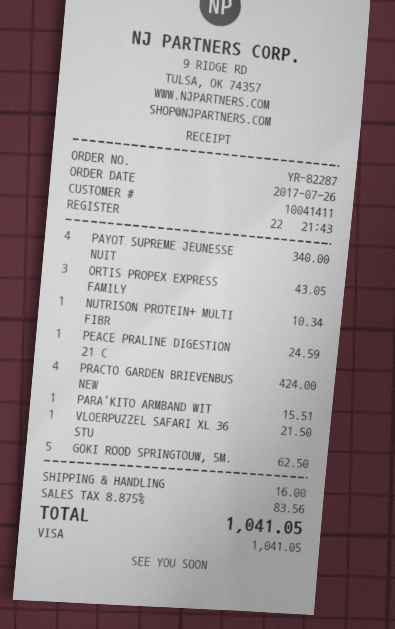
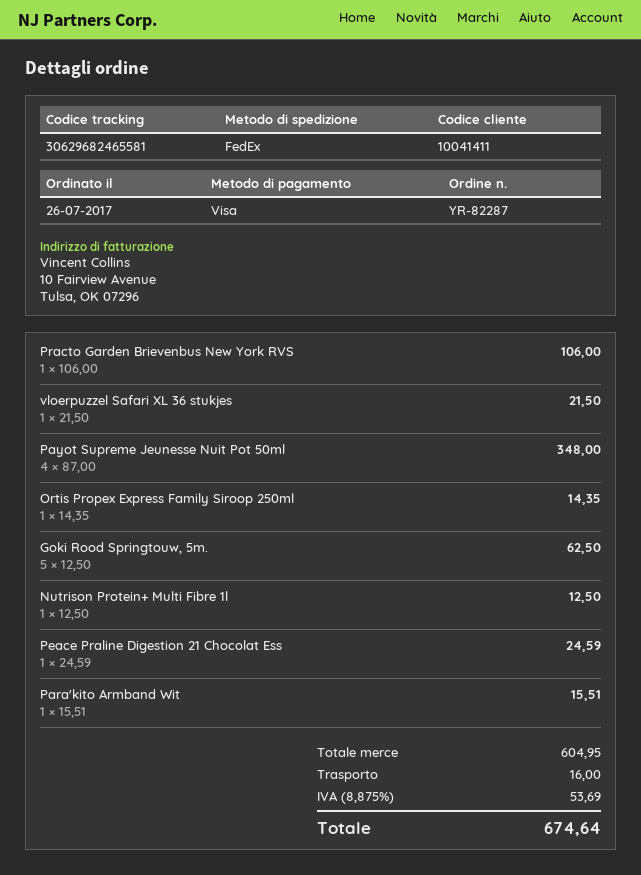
PAYOT SUPREME JEUNESSE NUIT: 4 for 340.00 -> 4 for 348.00
ORTIS PROPEX EXPRESS FAMILY: 3 for 43.05 -> 1 for 14.35
NUTRISON PROTEIN+ MULTI FIBR: 1 for 10.34 -> 1 for 12.50
PRACTO GARDEN BRIEVENBUS NEW: 4 for 424.00 -> 1 for 106.00
tax: 8.875% = 83.56 -> 8.875% = 53.69
total: 1041.05 -> 674.64

